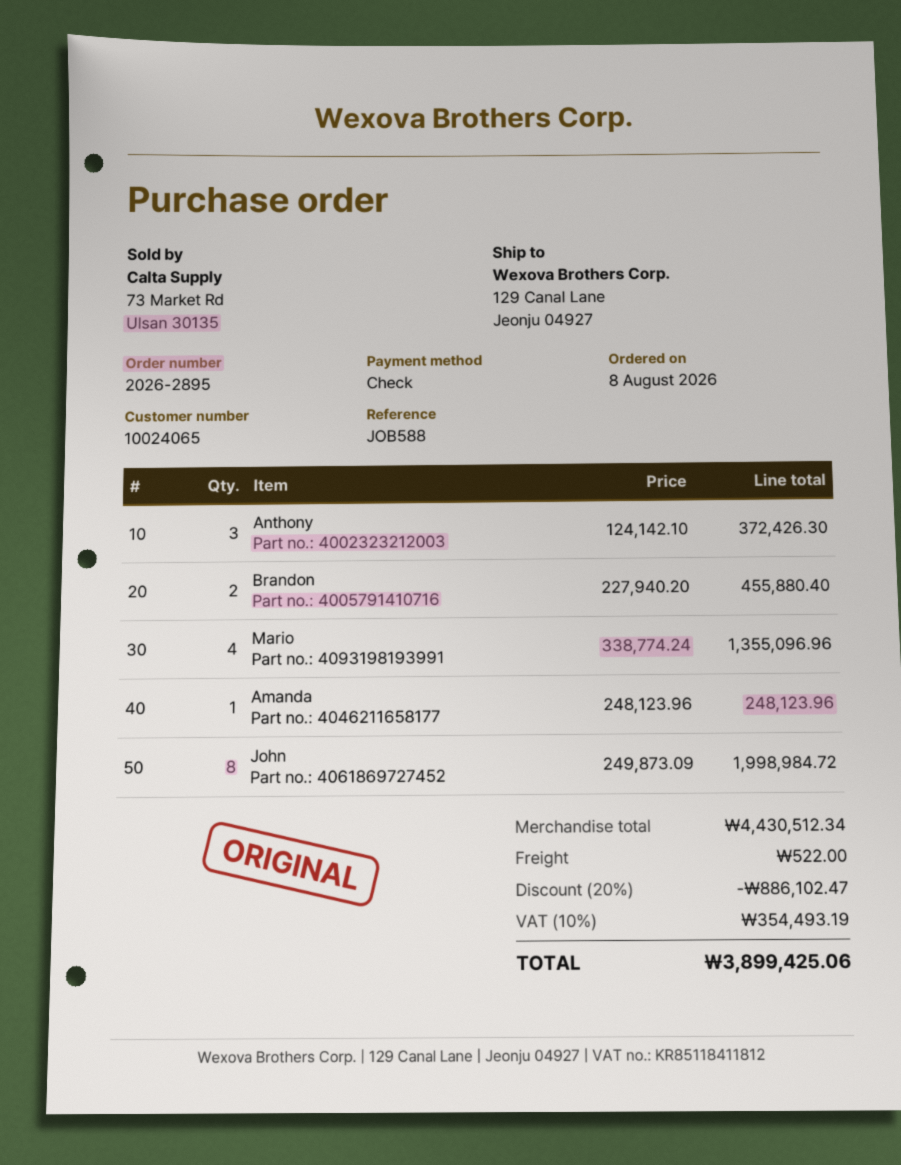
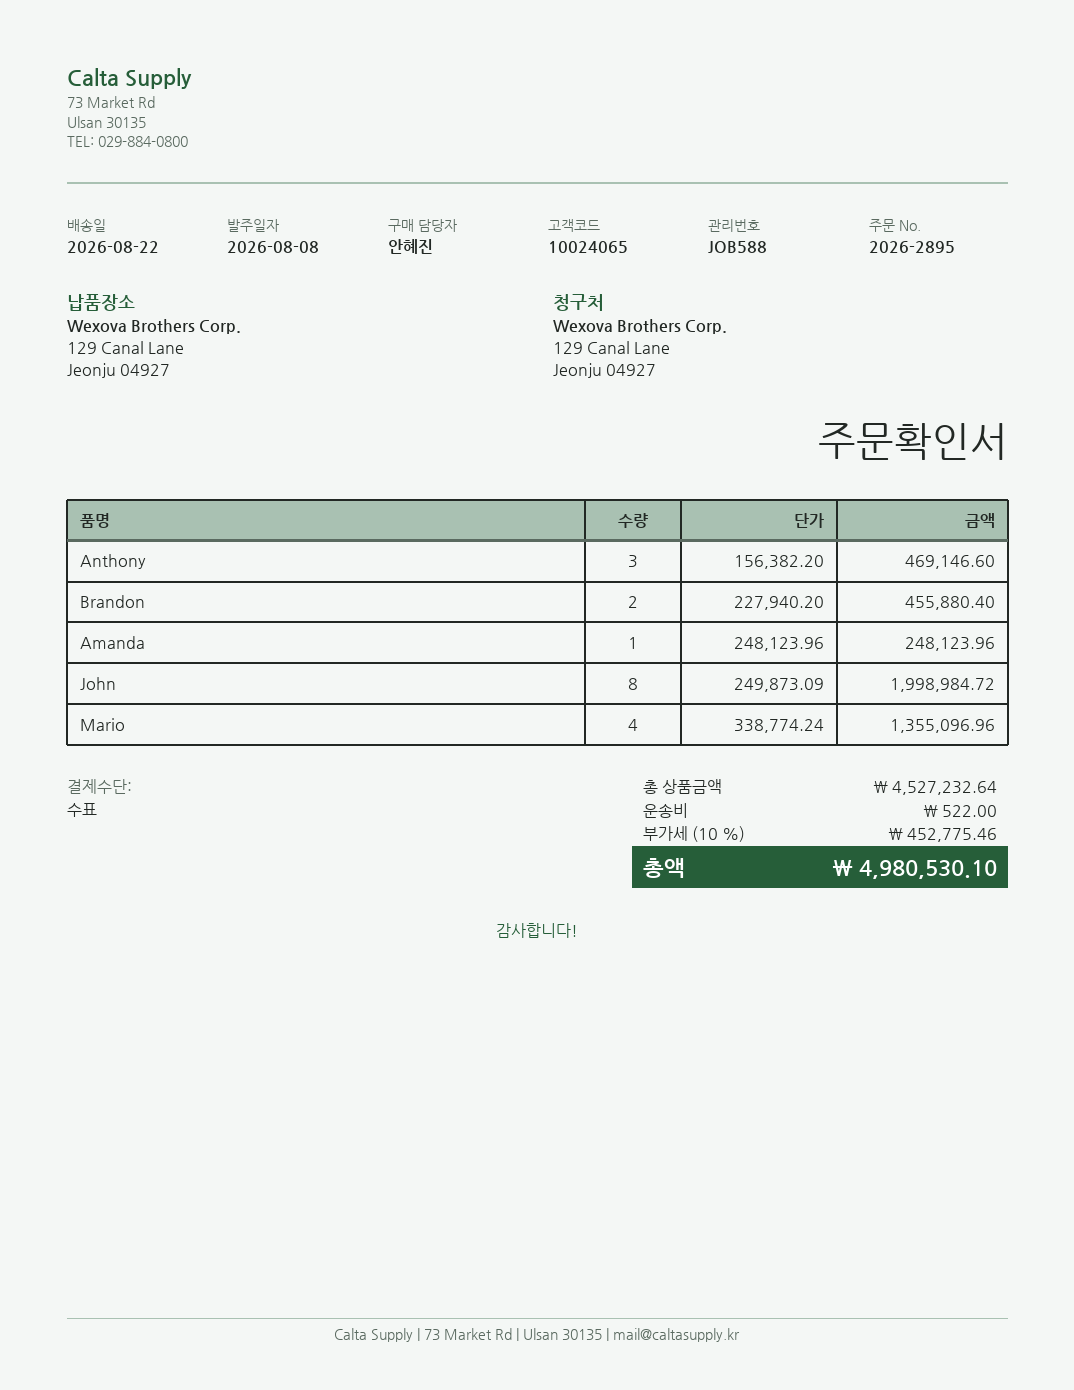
Anthony: 3 x 124142.10 = 372426.30 -> 3 x 156382.20 = 469146.60
subtotal: 4430512.34 -> 4527232.64
discount: 20% = 886102.47 -> none
tax: 10% = 354493.19 -> 10% = 452775.46
total: 3899425.06 -> 4980530.10

